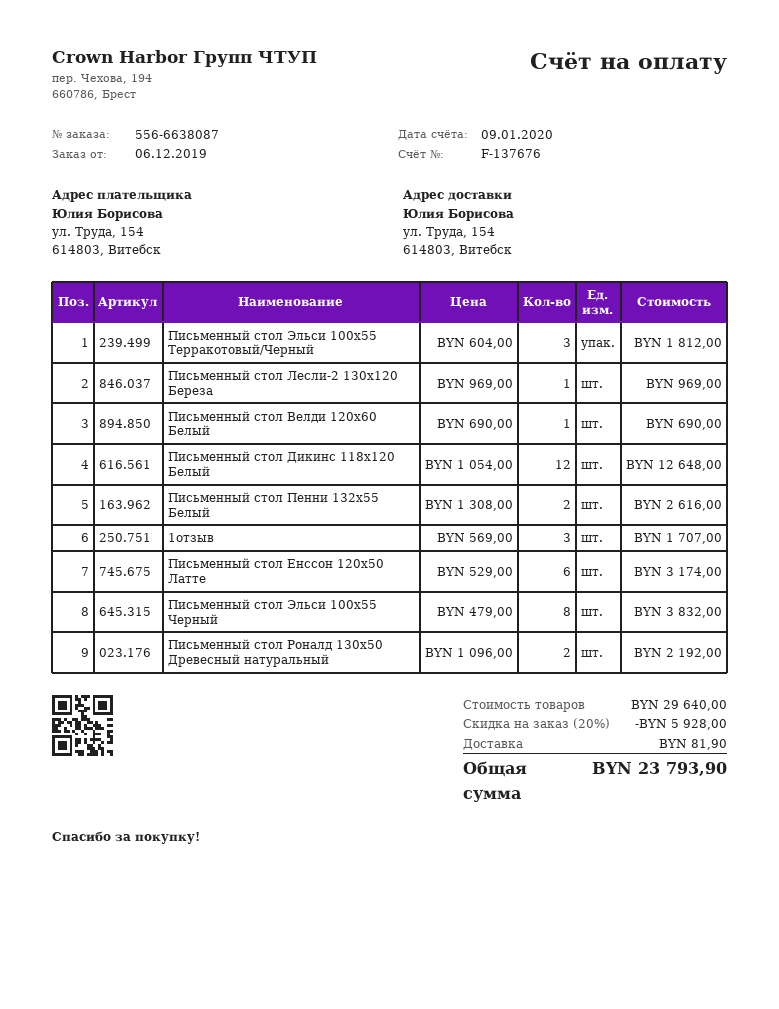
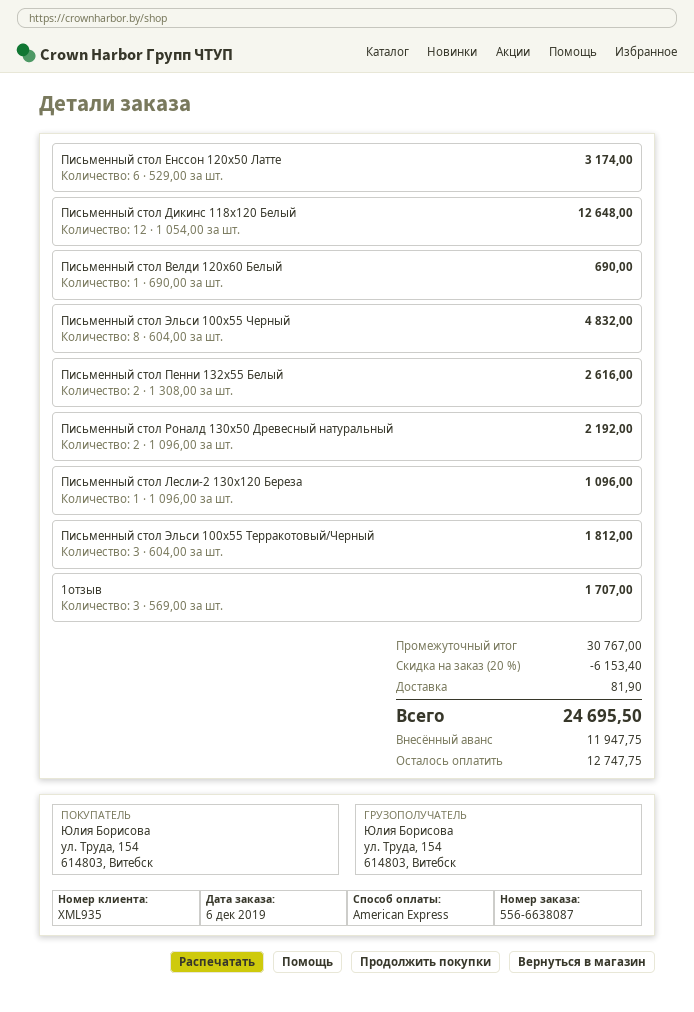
Письменный стол Лесли-2 130x120 Береза: 1 x 969.00 = 969.00 -> 1 x 1096.00 = 1096.00
Письменный стол Эльси 100x55 Черный: 8 x 479.00 = 3832.00 -> 8 x 604.00 = 4832.00
subtotal: 29640.00 -> 30767.00
discount: 20% = 5928.00 -> 20% = 6153.40
total: 23793.90 -> 24695.50

